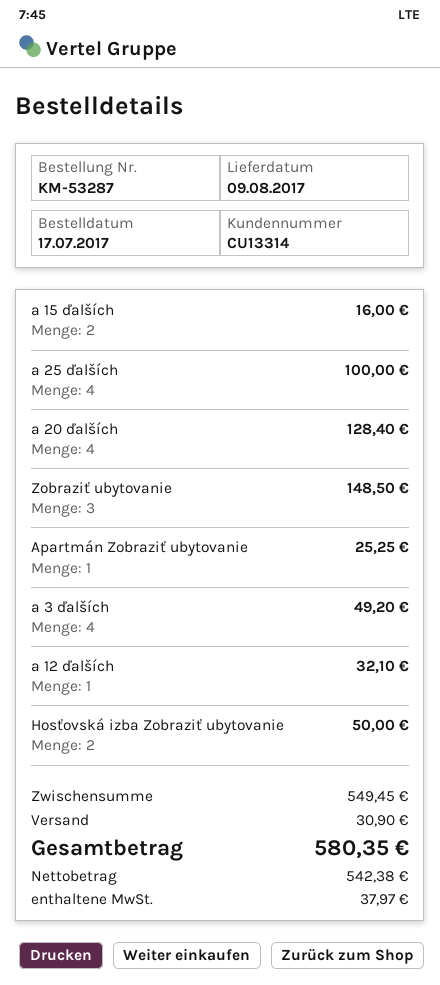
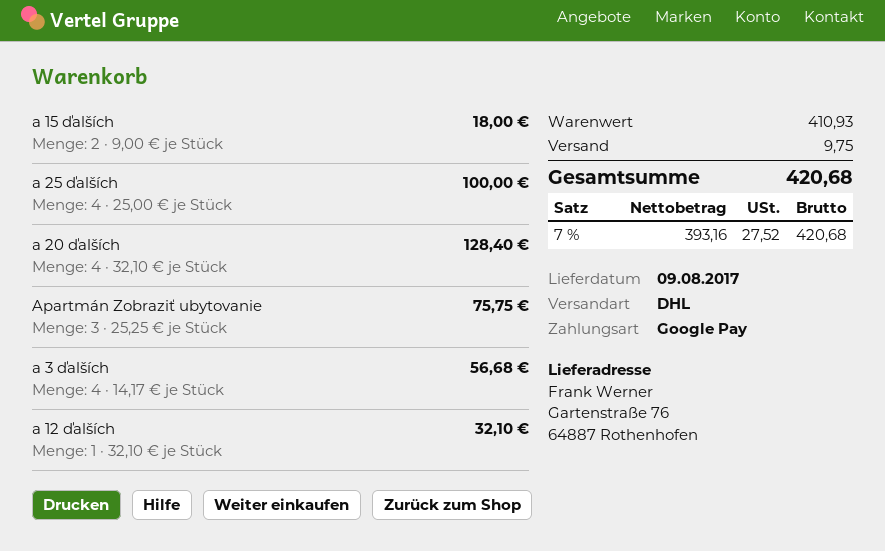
a 15 ďalších: 2 for 16.00 -> 2 for 18.00
Zobraziť ubytovanie: 3 for 148.50 -> none
Apartmán Zobraziť ubytovanie: 1 for 25.25 -> 3 for 75.75
a 3 ďalších: 4 for 49.20 -> 4 for 56.68
Hosťovská izba Zobraziť ubytovanie: 2 for 50.00 -> none
subtotal: 549.45 -> 410.93
shipping: 30.90 -> 9.75
net: 542.38 -> 393.16
tax: 37.97 -> 27.52
total: 580.35 -> 420.68

